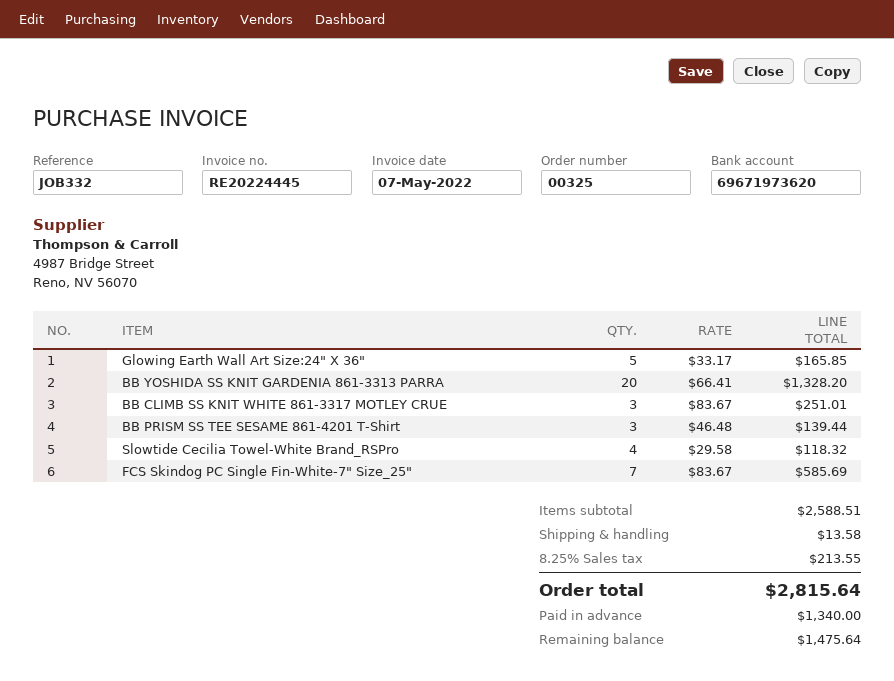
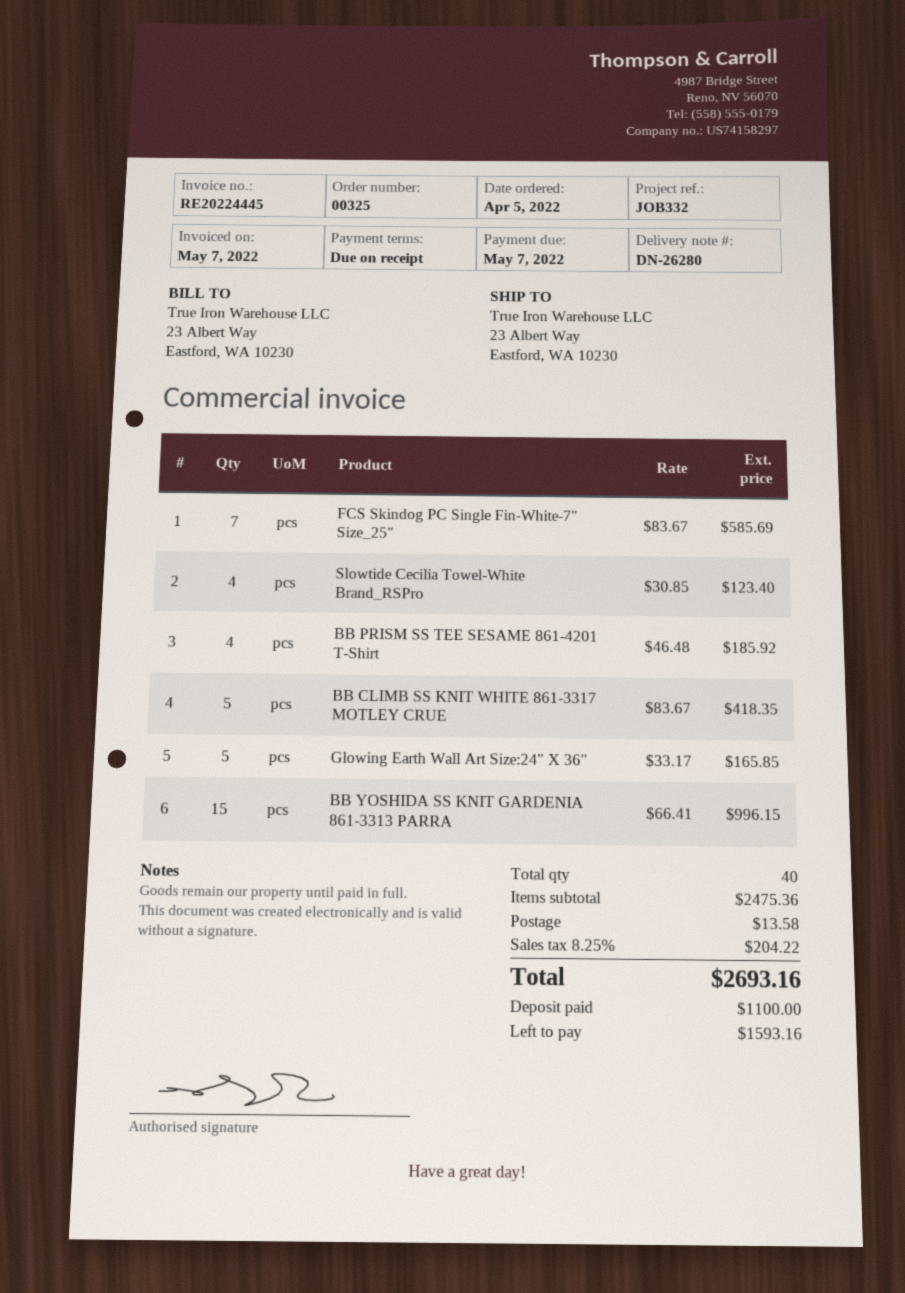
BB YOSHIDA SS KNIT GARDENIA 861-3313 PARRA: 20 x 66.41 = 1328.20 -> 15 x 66.41 = 996.15
BB CLIMB SS KNIT WHITE 861-3317 MOTLEY CRUE: 3 x 83.67 = 251.01 -> 5 x 83.67 = 418.35
BB PRISM SS TEE SESAME 861-4201 T-Shirt: 3 x 46.48 = 139.44 -> 4 x 46.48 = 185.92
Slowtide Cecilia Towel-White Brand_RSPro: 4 x 29.58 = 118.32 -> 4 x 30.85 = 123.40
subtotal: 2588.51 -> 2475.36
tax: 8.25% = 213.55 -> 8.25% = 204.22
total: 2815.64 -> 2693.16
deposit: 1340.00 -> 1100.00
balance: 1475.64 -> 1593.16

